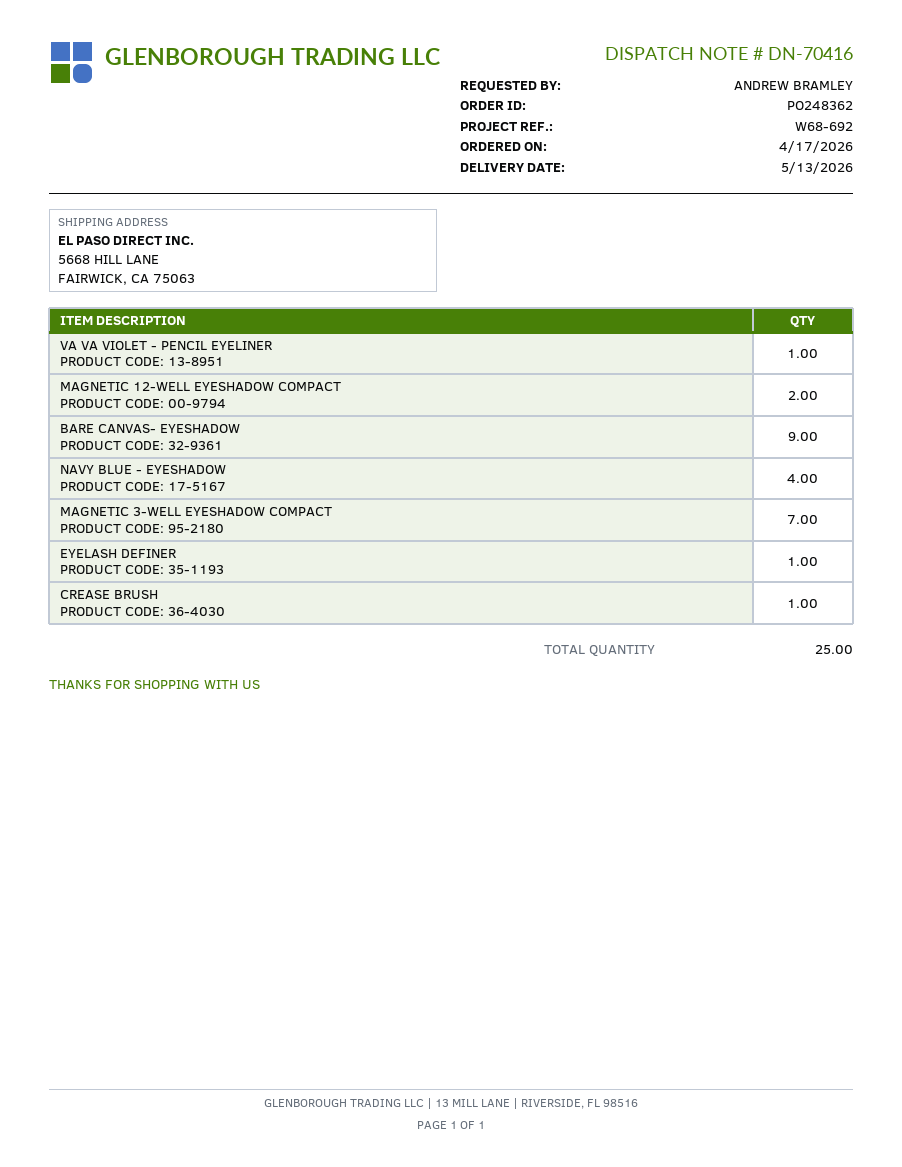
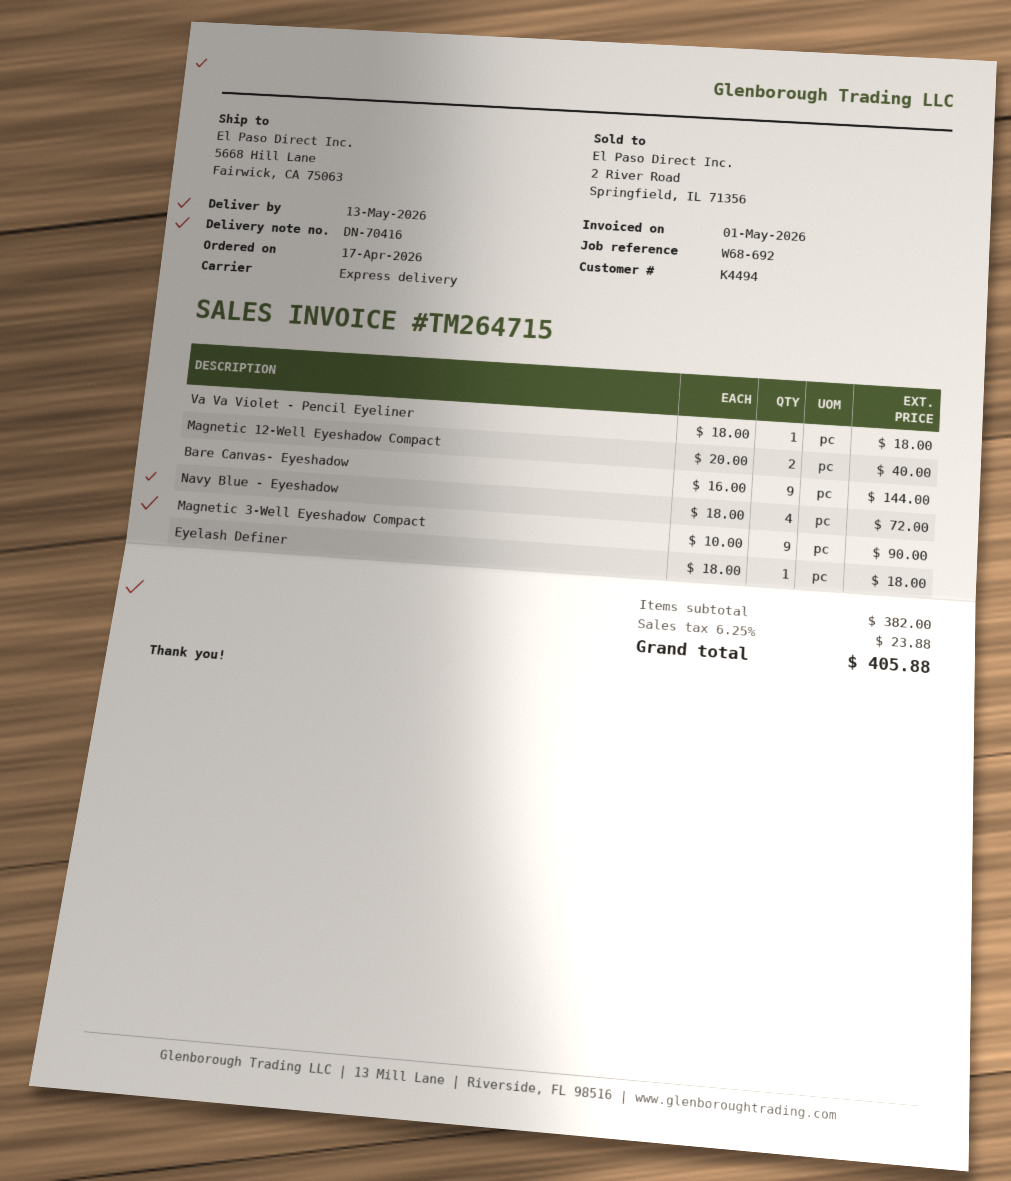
MAGNETIC 3-WELL EYESHADOW COMPACT: 7 -> 9
CREASE BRUSH: 1 -> none

